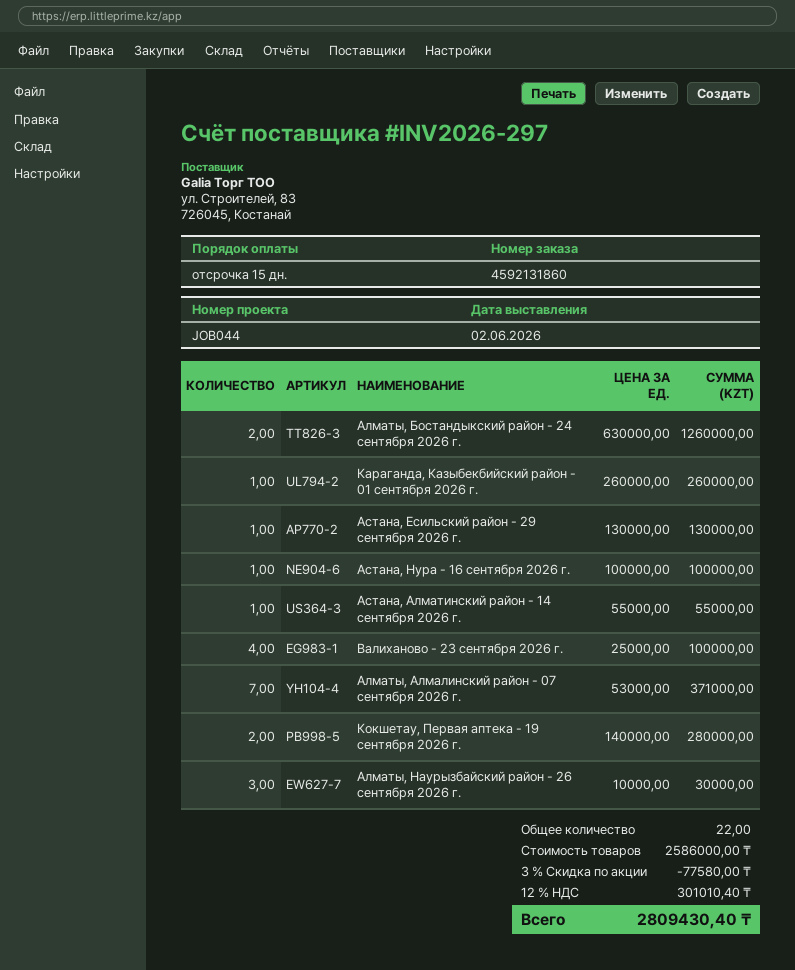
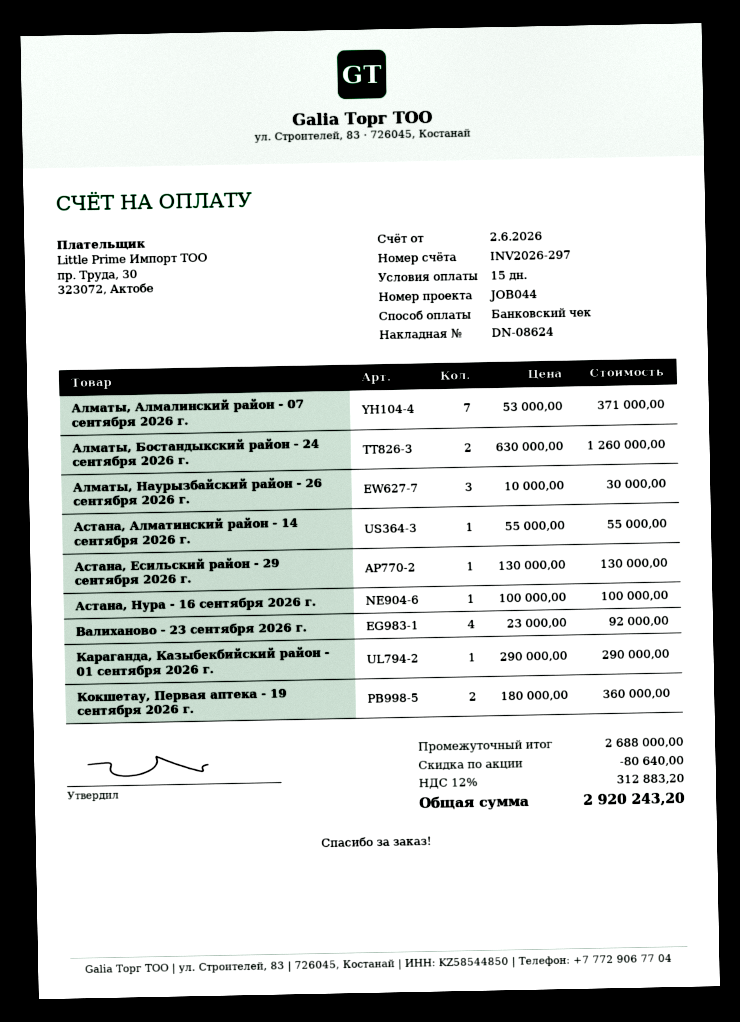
Караганда, Казыбекбийский район - 01 сентября 2026 г.: 1 x 260000.00 = 260000.00 -> 1 x 290000.00 = 290000.00
Валиханово - 23 сентября 2026 г.: 4 x 25000.00 = 100000.00 -> 4 x 23000.00 = 92000.00
Кокшетау, Первая аптека - 19 сентября 2026 г.: 2 x 140000.00 = 280000.00 -> 2 x 180000.00 = 360000.00
subtotal: 2586000.00 -> 2688000.00
discount: 77580.00 -> 80640.00
tax: 12% = 301010.40 -> 12% = 312883.20
total: 2809430.40 -> 2920243.20

